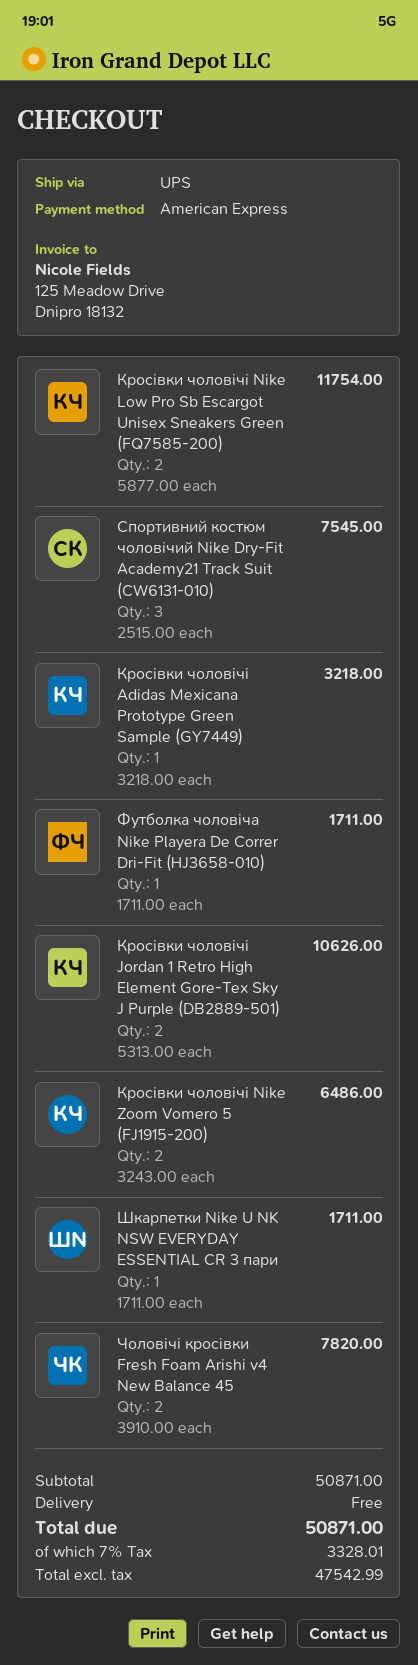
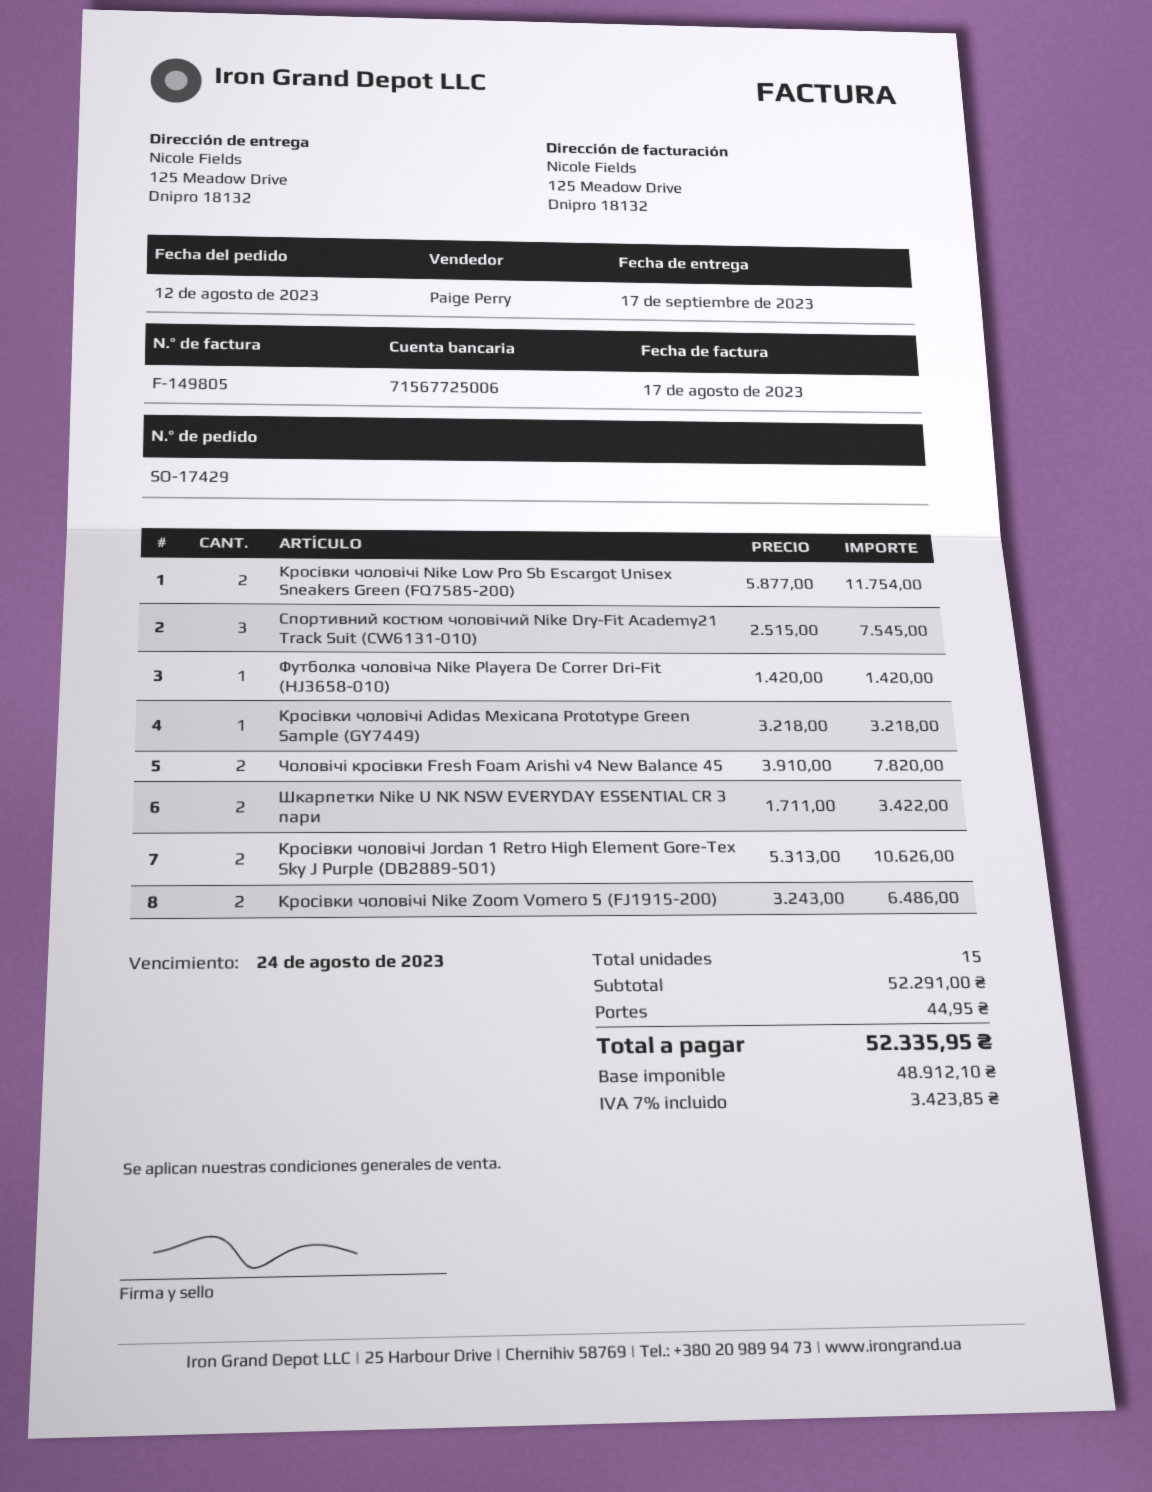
Футболка чоловіча Nike Playera De Correr Dri-Fit (HJ3658-010): 1 x 1711.00 = 1711.00 -> 1 x 1420.00 = 1420.00
Шкарпетки Nike U NK NSW EVERYDAY ESSENTIAL CR 3 пари: 1 x 1711.00 = 1711.00 -> 2 x 1711.00 = 3422.00
subtotal: 50871.00 -> 52291.00
shipping: 0.00 -> 44.95
net: 47542.99 -> 48912.10
tax: 7% = 3328.01 -> 7% = 3423.85
total: 50871.00 -> 52335.95

